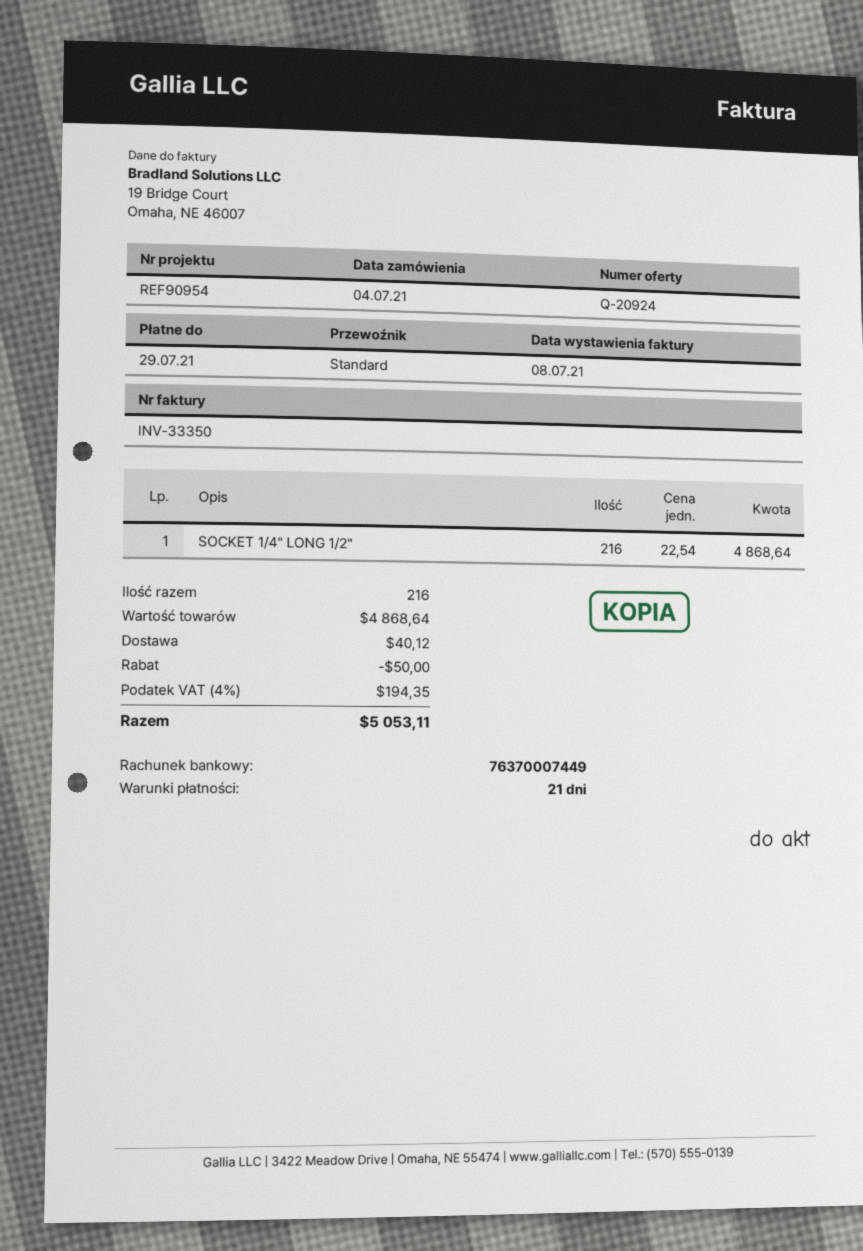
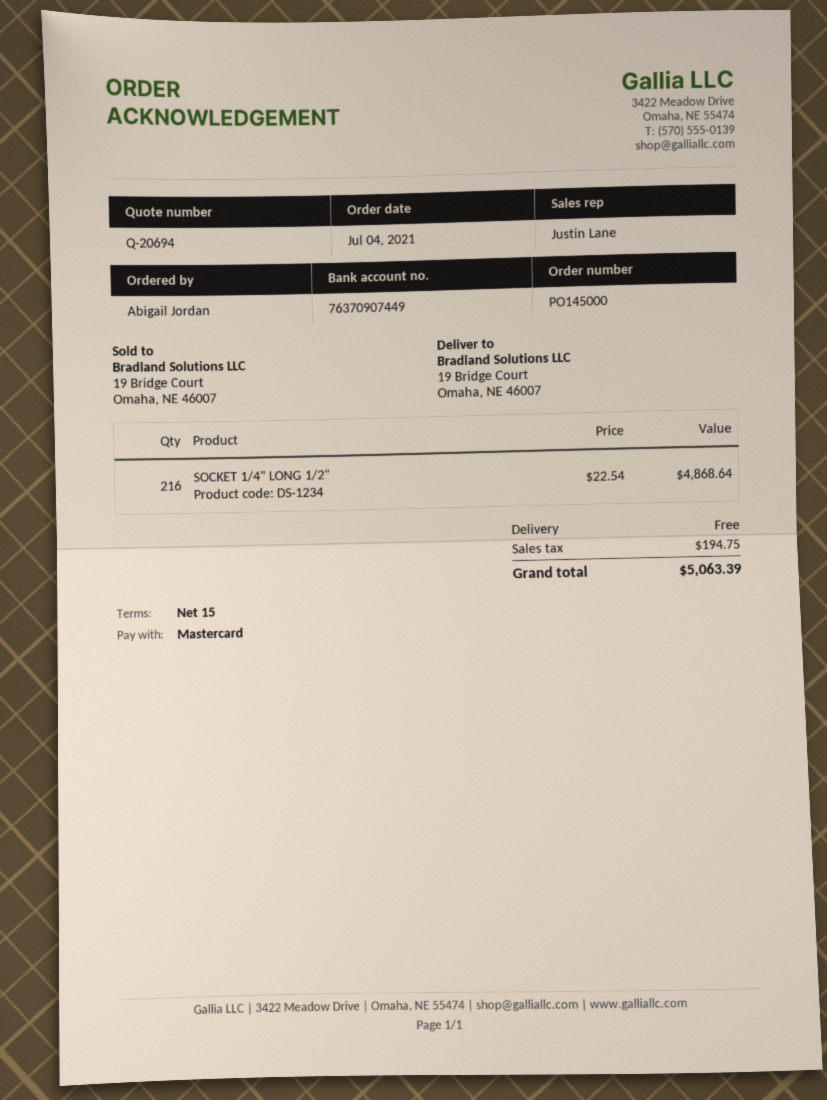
quote number: Q-20924 -> Q-20694
payment terms: 21 days -> 15 days
bank account: 76370007449 -> 76370907449
discount: 50.00 -> none
shipping: 40.12 -> 0.00
tax: 194.35 -> 194.75
total: 5053.11 -> 5063.39

